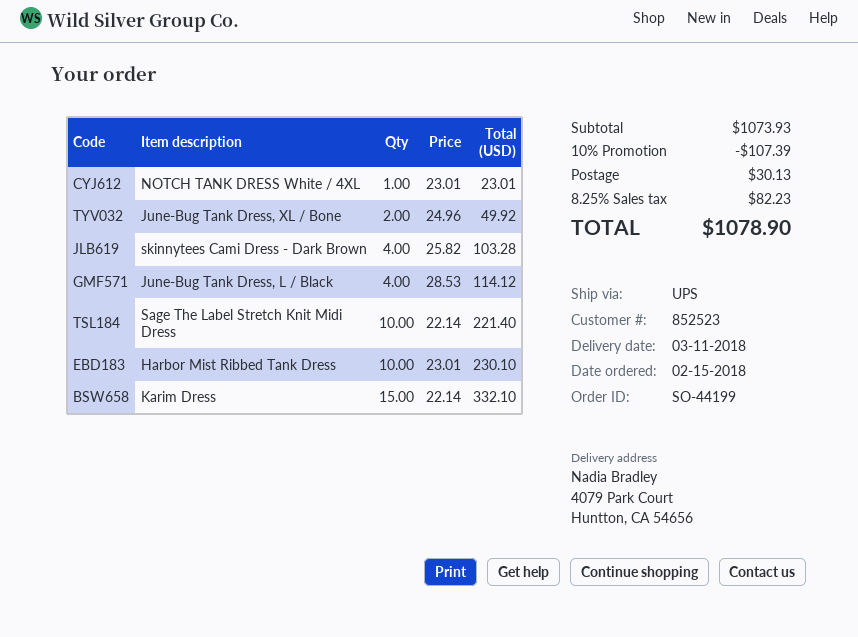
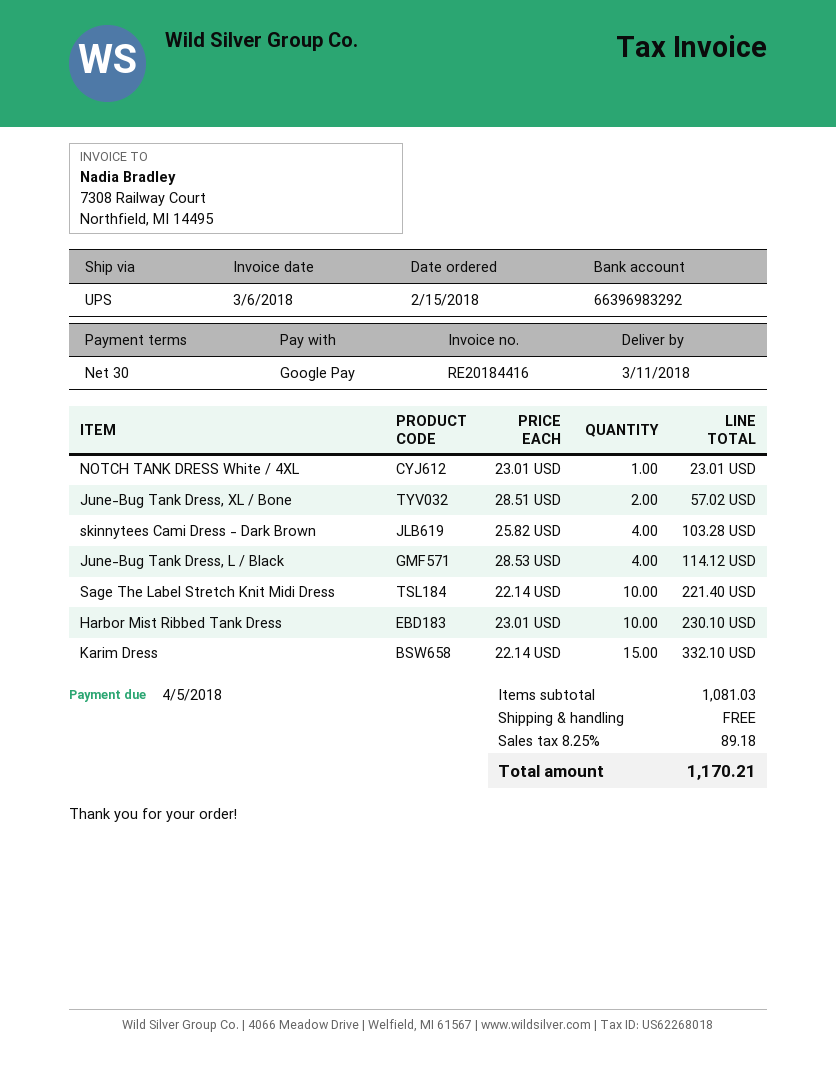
June-Bug Tank Dress, XL / Bone: 2 x 24.96 = 49.92 -> 2 x 28.51 = 57.02
subtotal: 1073.93 -> 1081.03
discount: 10% = 107.39 -> none
shipping: 30.13 -> 0.00
tax: 8.25% = 82.23 -> 8.25% = 89.18
total: 1078.90 -> 1170.21

